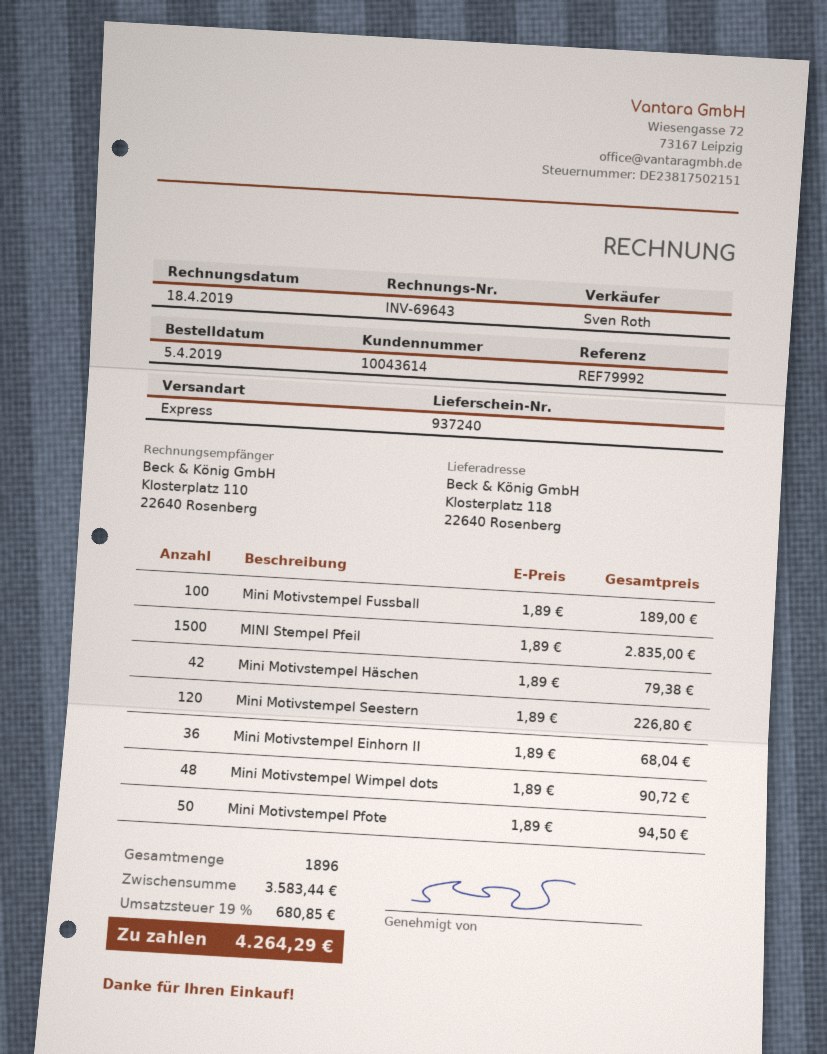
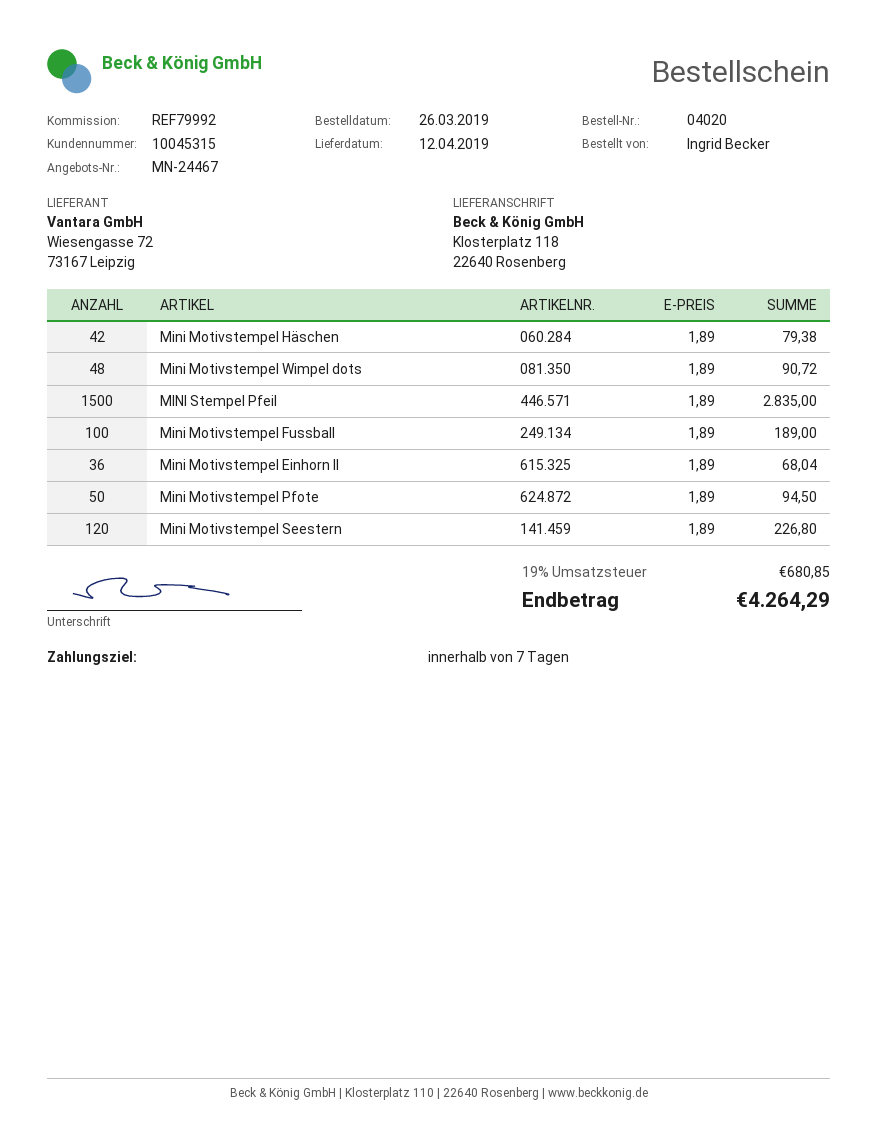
order date: 2019-04-05 -> 2019-03-26
customer number: 10043614 -> 10045315

